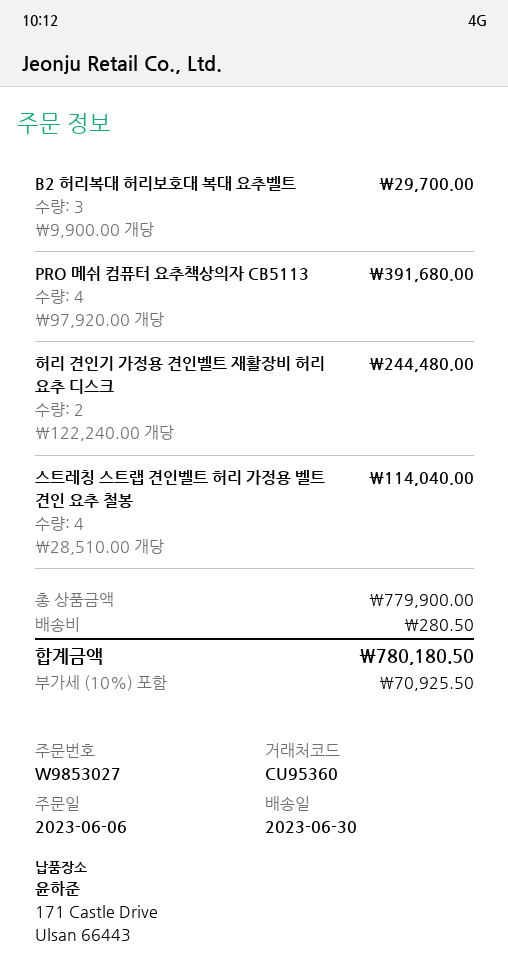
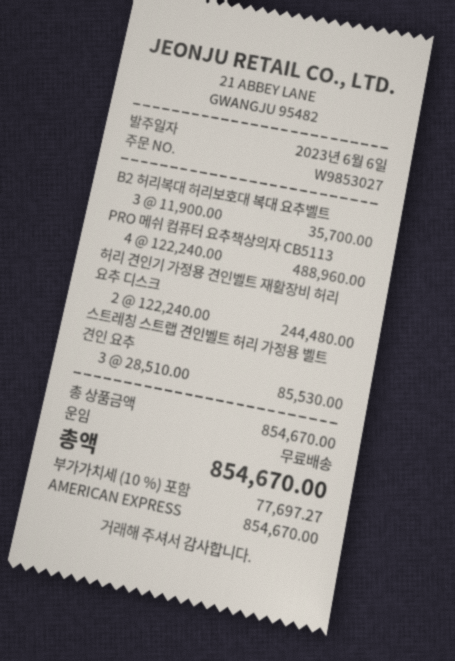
B2 허리복대 허리보호대 복대 요추벨트: 3 x 9900.00 = 29700.00 -> 3 x 11900.00 = 35700.00
PRO 메쉬 컴퓨터 요추책상의자 CB5113: 4 x 97920.00 = 391680.00 -> 4 x 122240.00 = 488960.00
스트레칭 스트랩 견인벨트 허리 가정용 벨트 견인 요추 철봉: 4 x 28510.00 = 114040.00 -> 3 x 28510.00 = 85530.00
subtotal: 779900.00 -> 854670.00
shipping: 280.50 -> 0.00
tax: 10% = 70925.50 -> 10% = 77697.27
total: 780180.50 -> 854670.00

